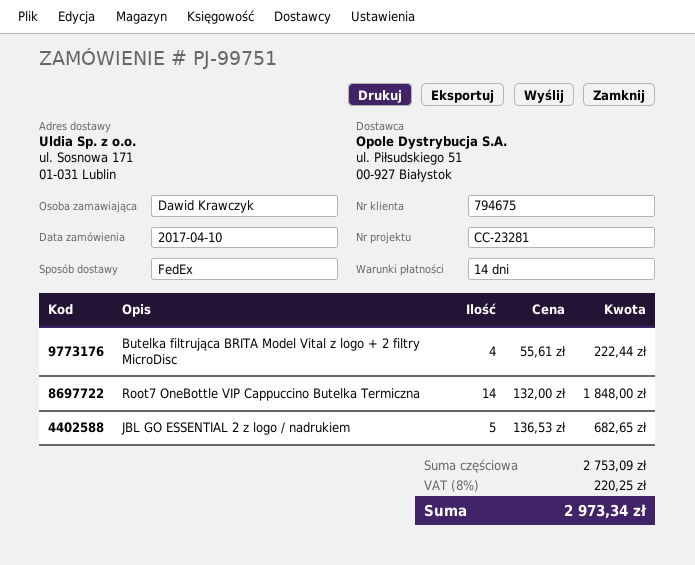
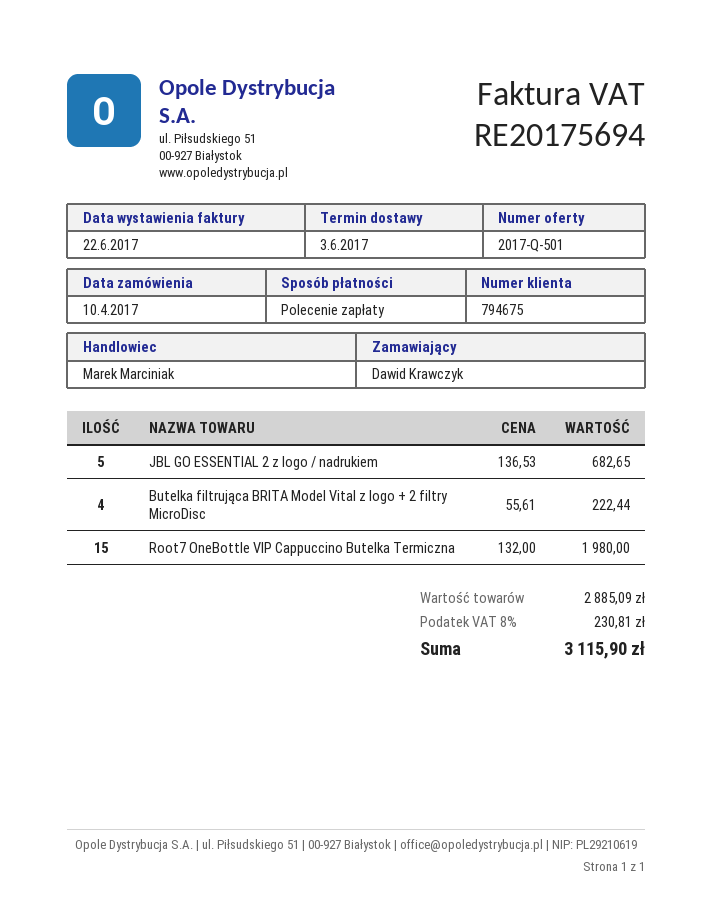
Root7 OneBottle VIP Cappuccino Butelka Termiczna: 14 x 132.00 = 1848.00 -> 15 x 132.00 = 1980.00
subtotal: 2753.09 -> 2885.09
tax: 8% = 220.25 -> 8% = 230.81
total: 2973.34 -> 3115.90

